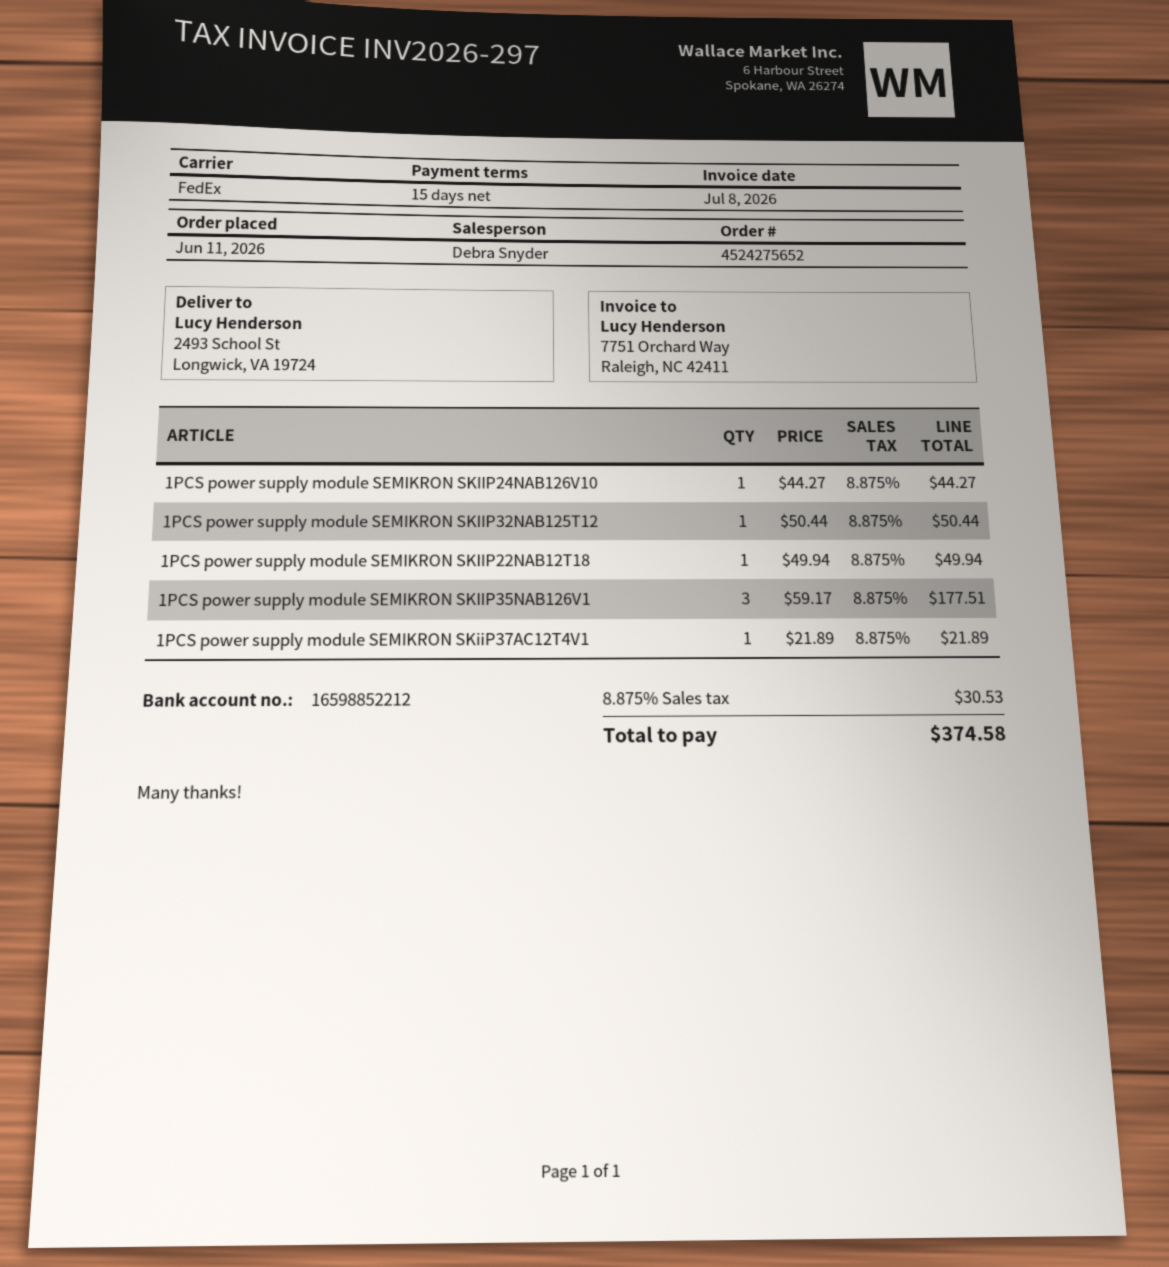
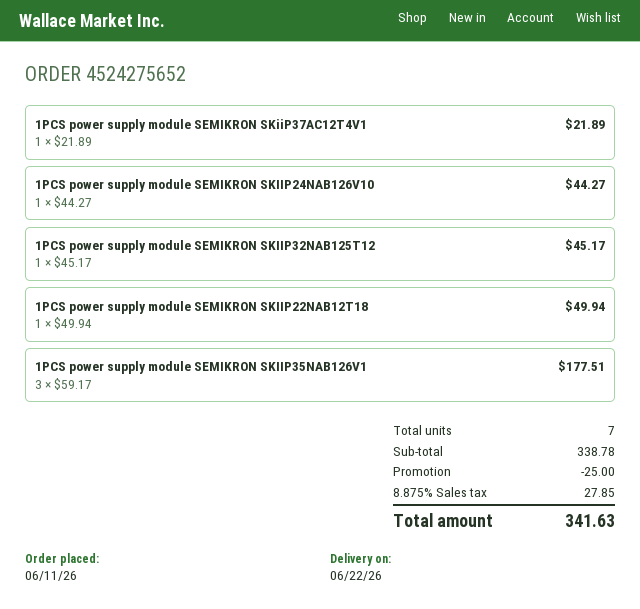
1PCS power supply module SEMIKRON SKIIP32NAB125T12: 1 x 50.44 = 50.44 -> 1 x 45.17 = 45.17
discount: none -> 25.00
tax: 8.875% = 30.53 -> 8.875% = 27.85
total: 374.58 -> 341.63

